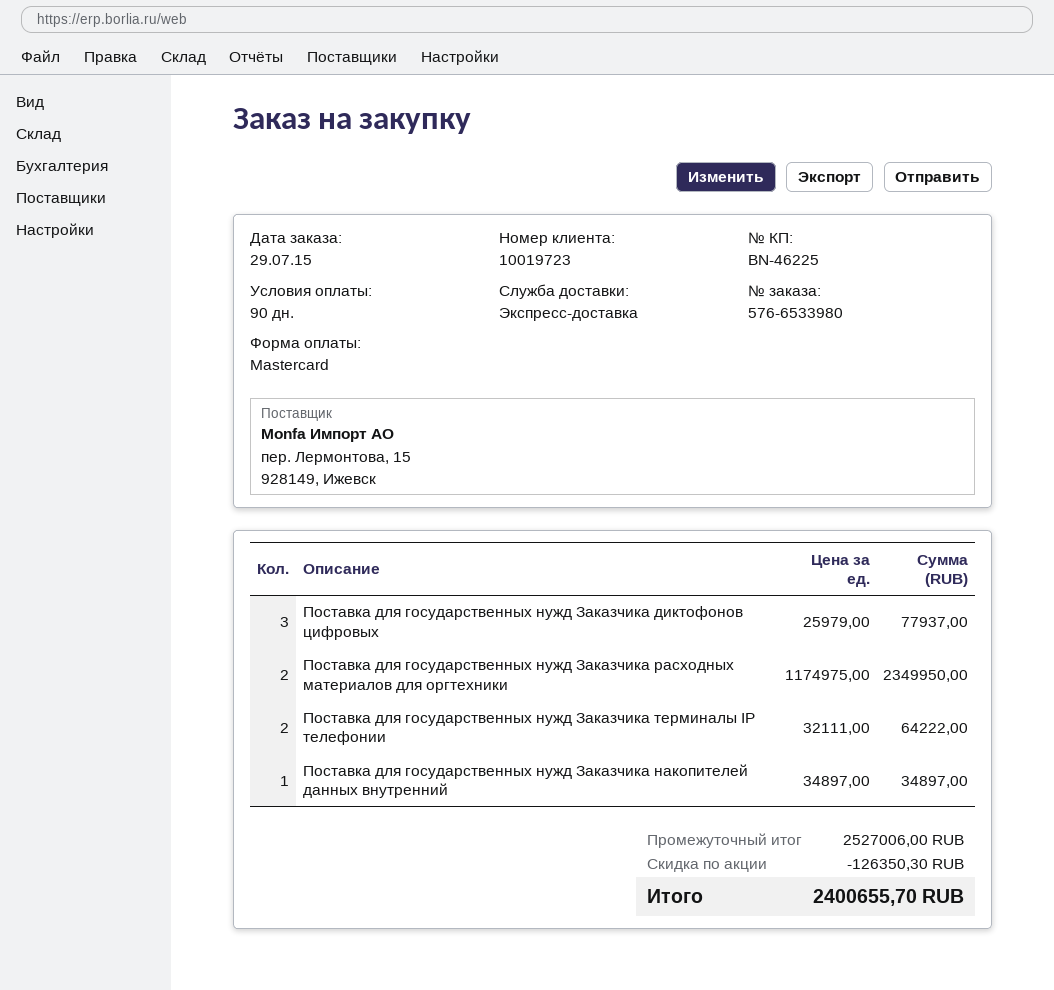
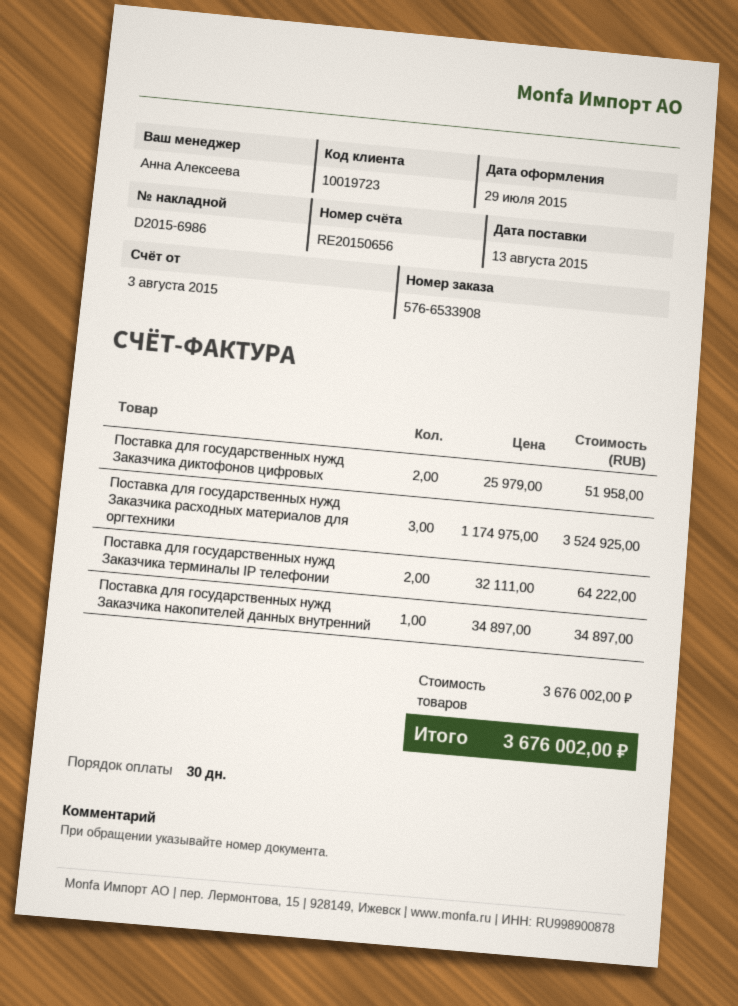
order number: 576-6533980 -> 576-6533908
payment terms: 90 days -> 30 days
Поставка для государственных нужд Заказчика диктофонов цифровых: 3 x 25979.00 = 77937.00 -> 2 x 25979.00 = 51958.00
Поставка для государственных нужд Заказчика расходных материалов для оргтехники: 2 x 1174975.00 = 2349950.00 -> 3 x 1174975.00 = 3524925.00
subtotal: 2527006.00 -> 3676002.00
discount: 126350.30 -> none
total: 2400655.70 -> 3676002.00

